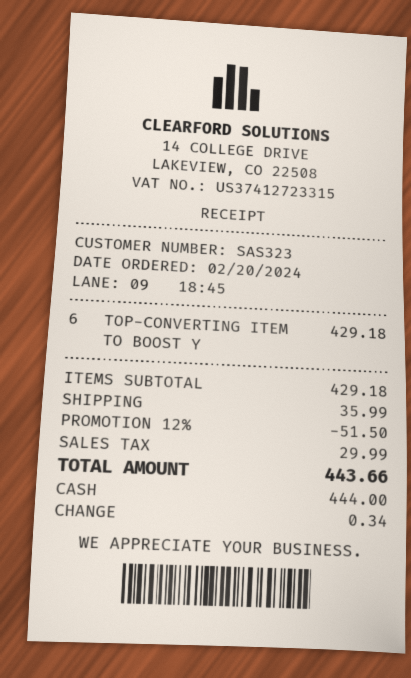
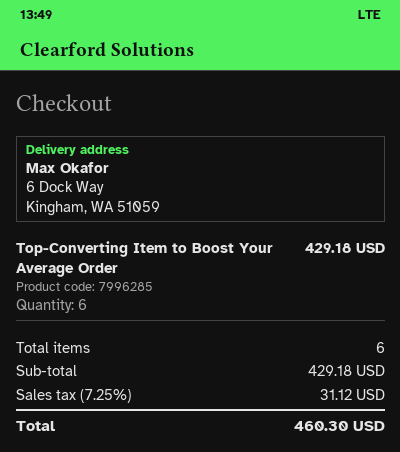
discount: 12% = 51.50 -> none
shipping: 35.99 -> none
tax: 29.99 -> 31.12
total: 443.66 -> 460.30

